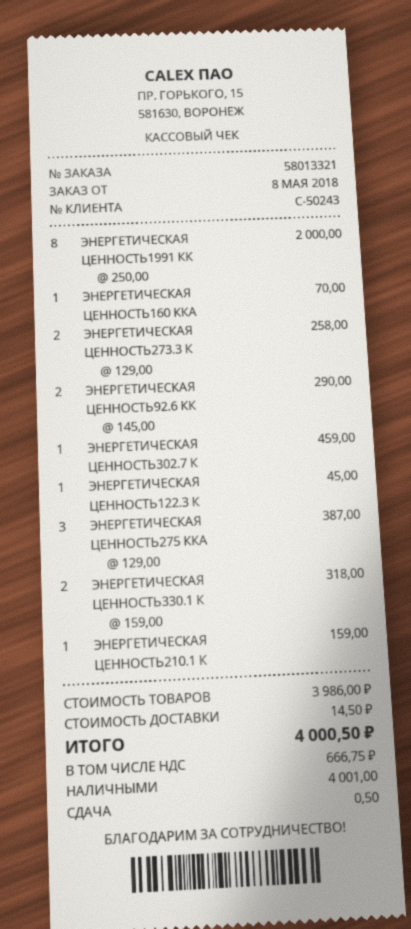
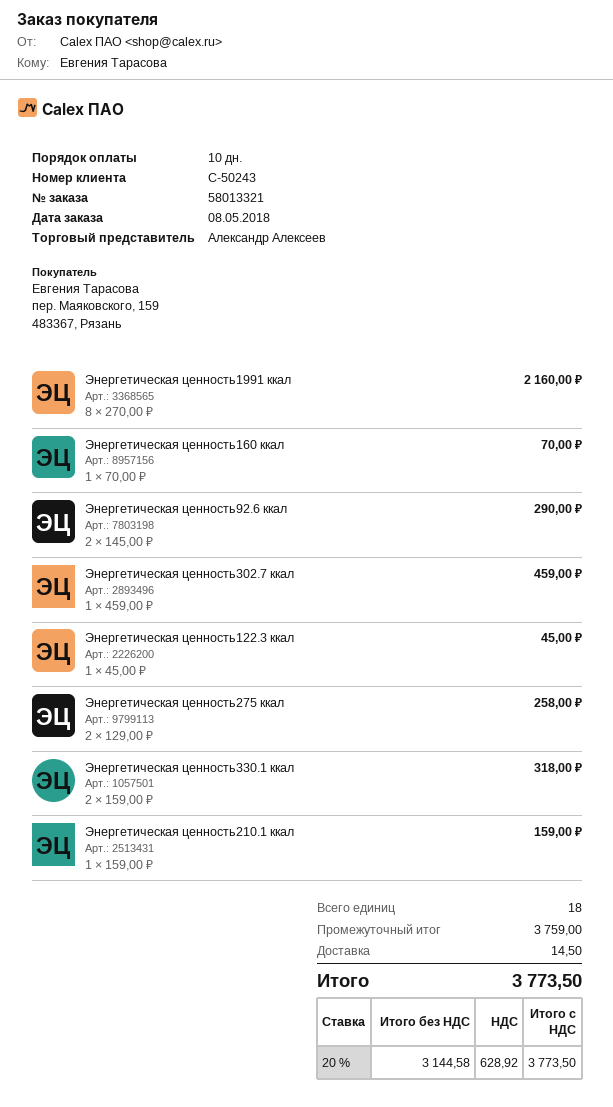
ЭНЕРГЕТИЧЕСКАЯ ЦЕННОСТЬ1991 КК: 8 x 250.00 = 2000.00 -> 8 x 270.00 = 2160.00
ЭНЕРГЕТИЧЕСКАЯ ЦЕННОСТЬ273.3 К: 2 x 129.00 = 258.00 -> none
ЭНЕРГЕТИЧЕСКАЯ ЦЕННОСТЬ275 ККА: 3 x 129.00 = 387.00 -> 2 x 129.00 = 258.00
subtotal: 3986.00 -> 3759.00
tax: 666.75 -> 628.92
total: 4000.50 -> 3773.50

